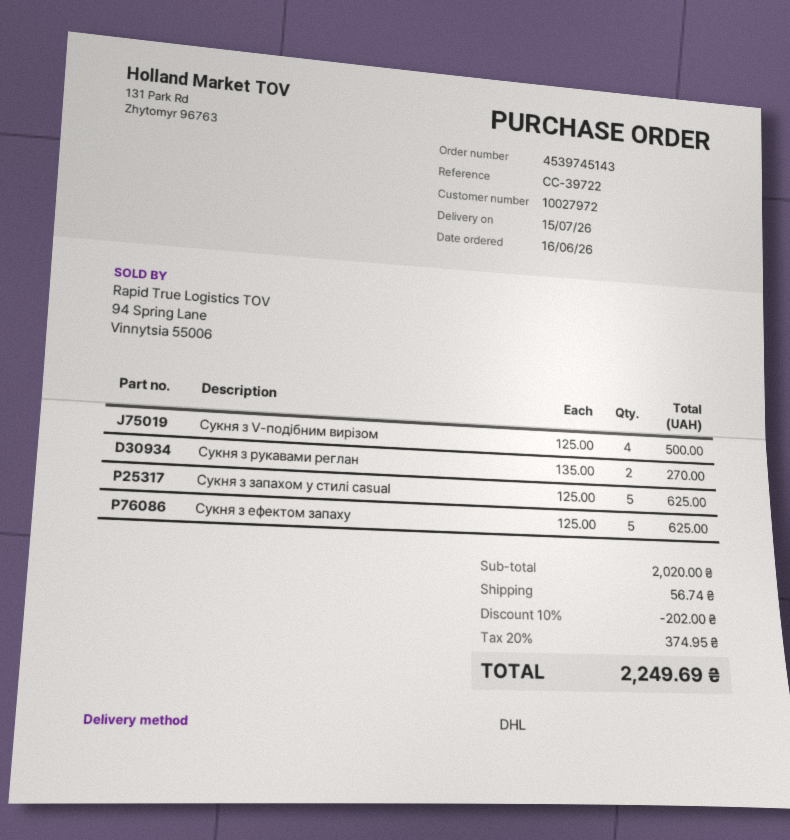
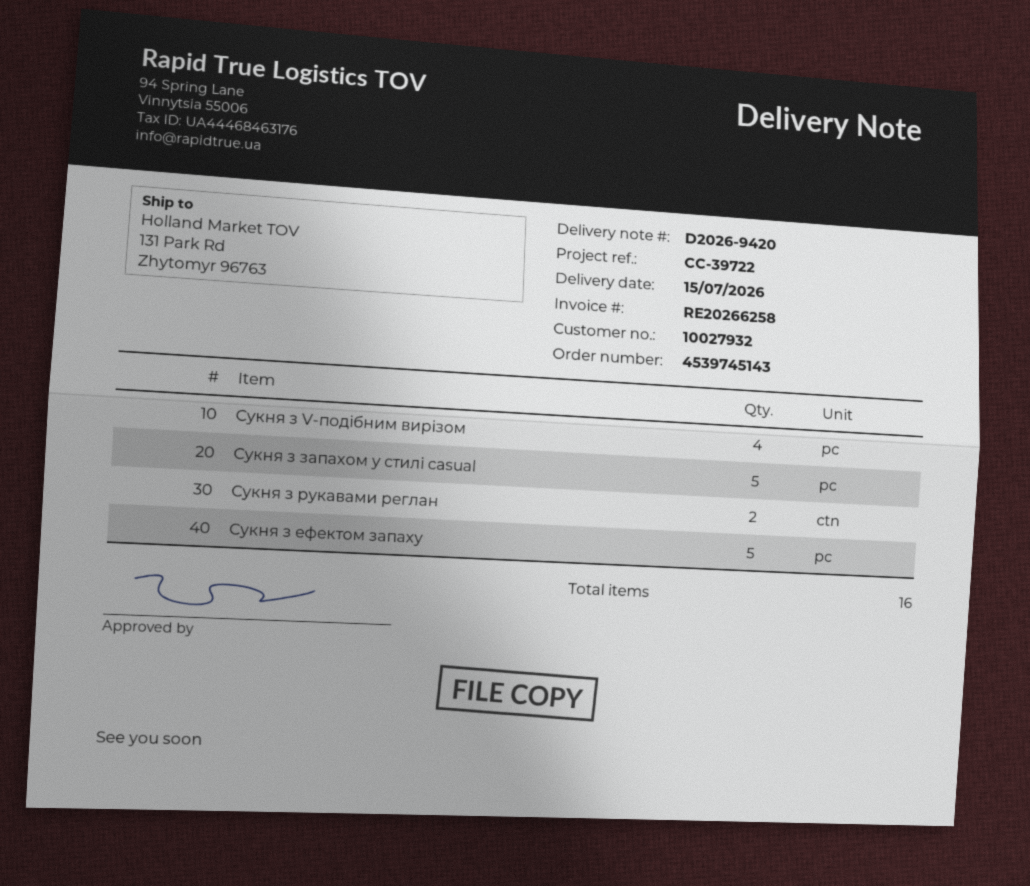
customer number: 10027972 -> 10027932

